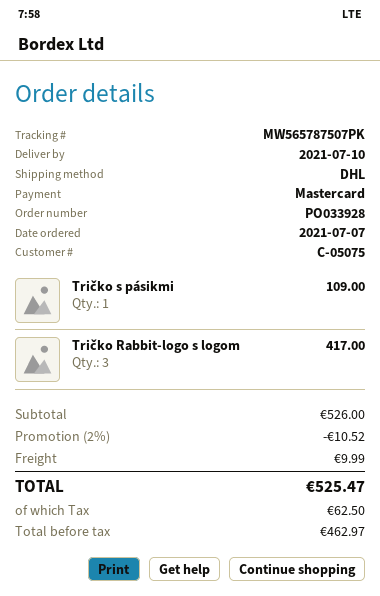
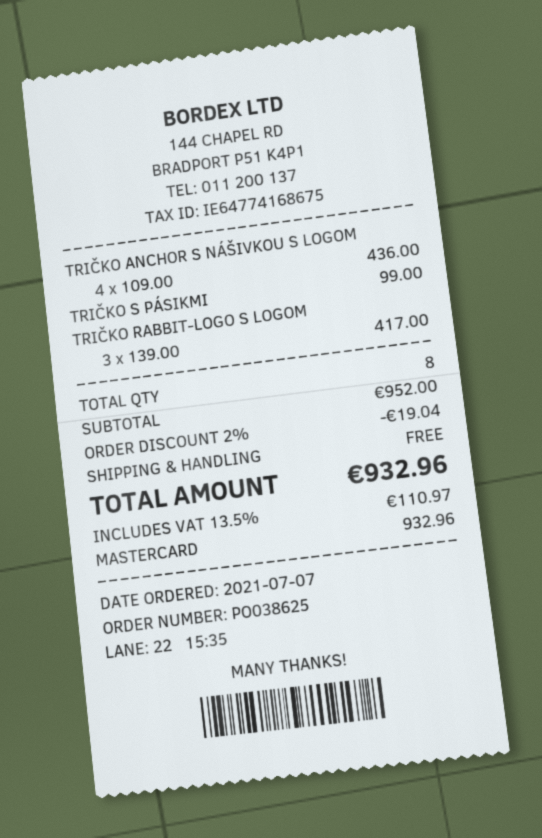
order number: PO033928 -> PO038625
Tričko s pásikmi: 1 for 109.00 -> 1 for 99.00
TRIČKO ANCHOR S NÁŠIVKOU S LOGOM: none -> 4 for 436.00
subtotal: 526.00 -> 952.00
discount: 2% = 10.52 -> 2% = 19.04
shipping: 9.99 -> 0.00
tax: 62.50 -> 110.97
total: 525.47 -> 932.96

